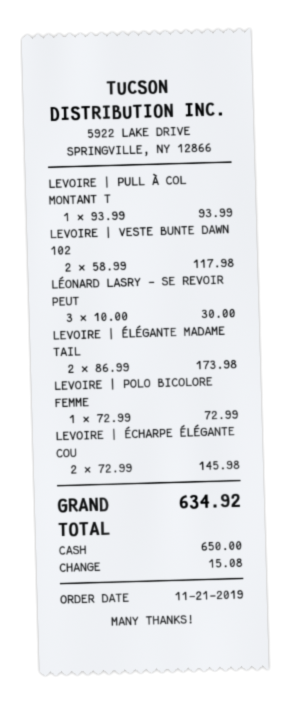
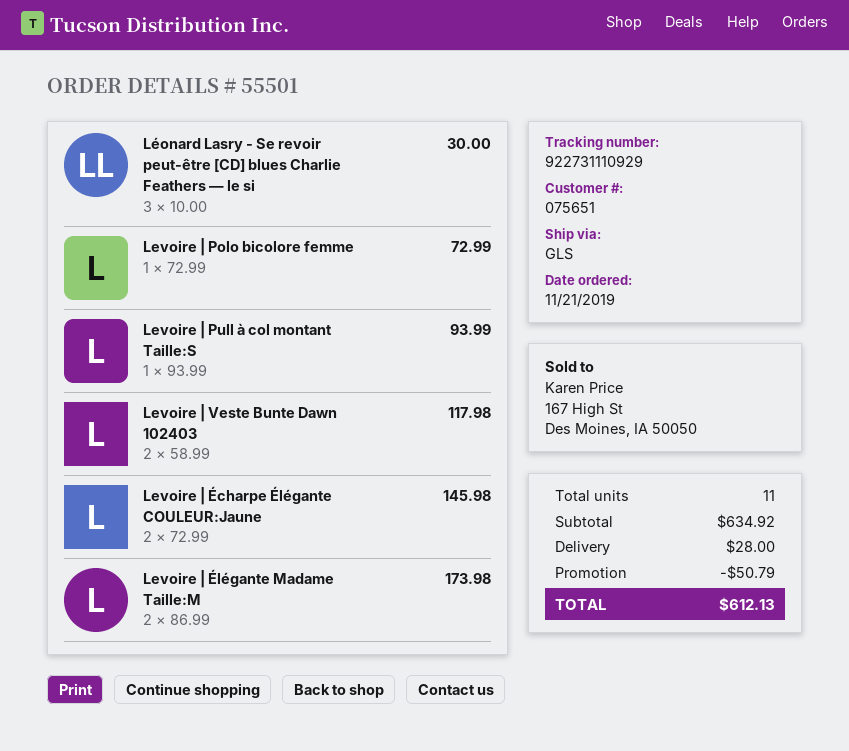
discount: none -> 50.79
shipping: none -> 28.00
total: 634.92 -> 612.13

